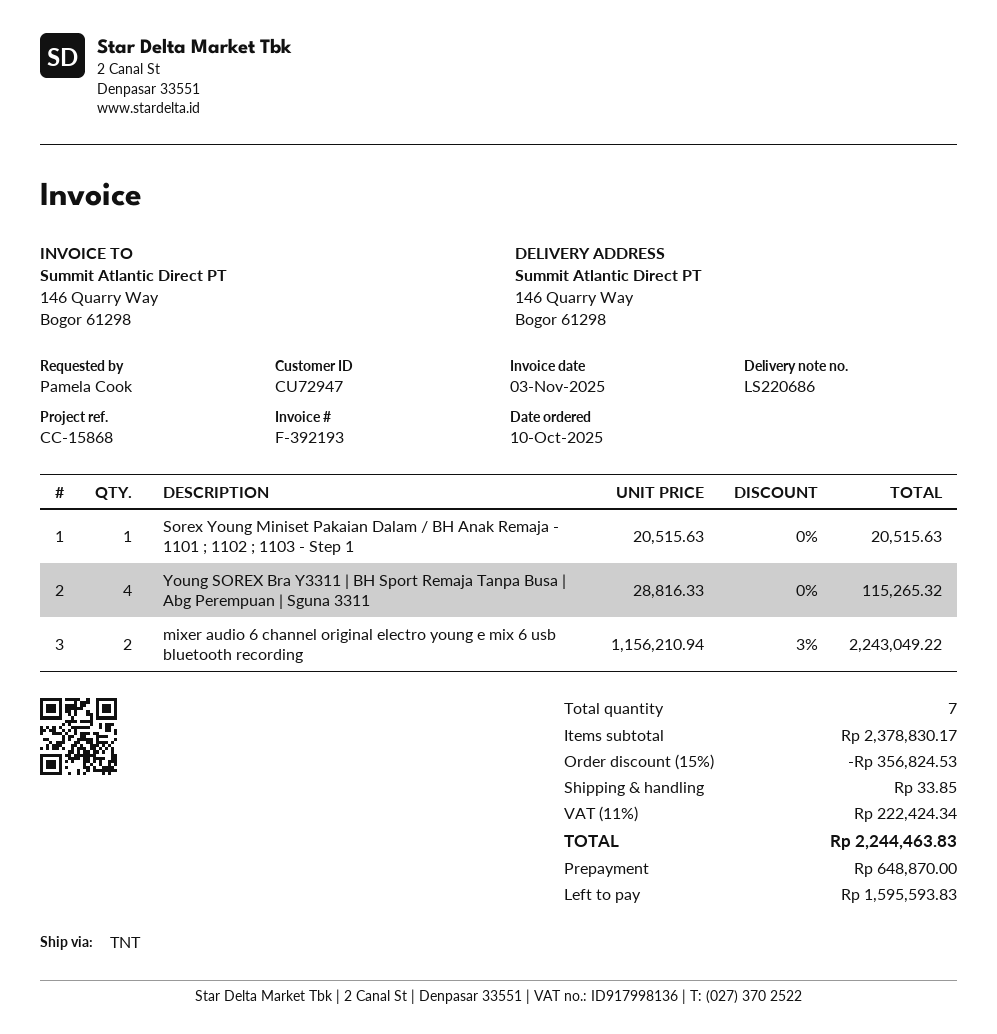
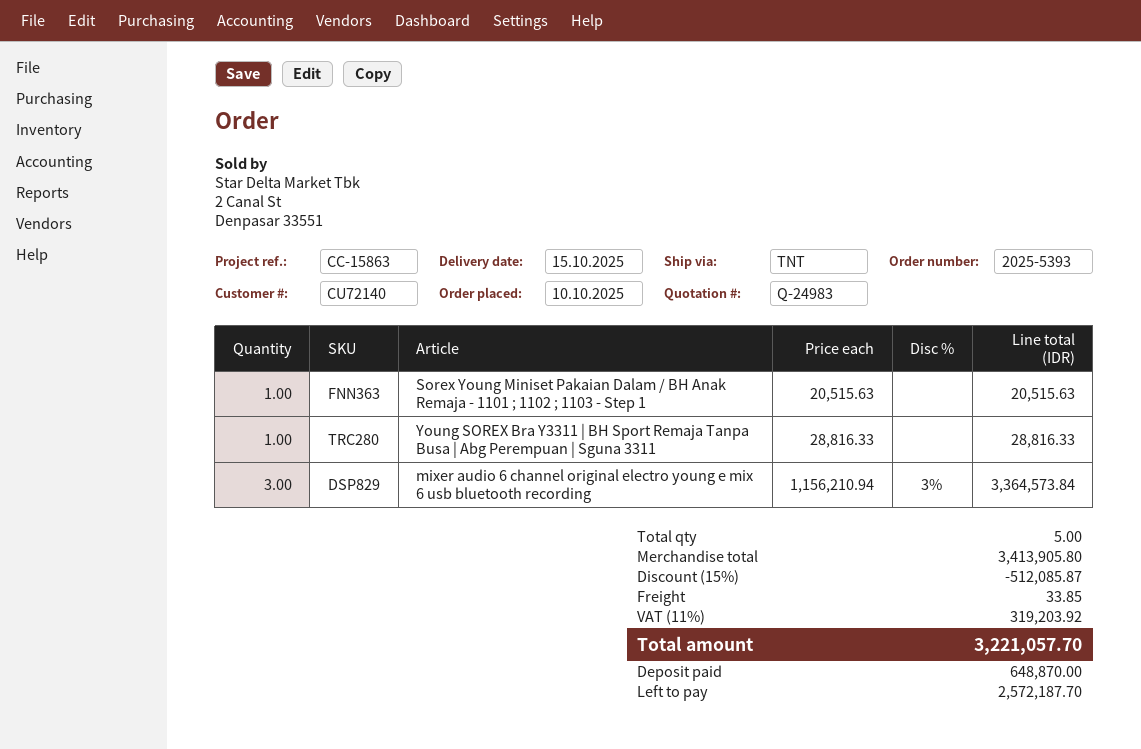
customer number: CU72947 -> CU72140
reference: CC-15868 -> CC-15863
Young SOREX Bra Y3311 | BH Sport Remaja Tanpa Busa | Abg Perempuan | Sguna 3311: 4 x 28816.33 = 115265.32 -> 1 x 28816.33 = 28816.33
mixer audio 6 channel original electro young e mix 6 usb bluetooth recording: 2 x 1156210.94 - 3% = 2243049.22 -> 3 x 1156210.94 - 3% = 3364573.84
total quantity: 7 -> 5
subtotal: 2378830.17 -> 3413905.80
discount: 15% = 356824.53 -> 15% = 512085.87
tax: 11% = 222424.34 -> 11% = 319203.92
total: 2244463.83 -> 3221057.70
balance: 1595593.83 -> 2572187.70

